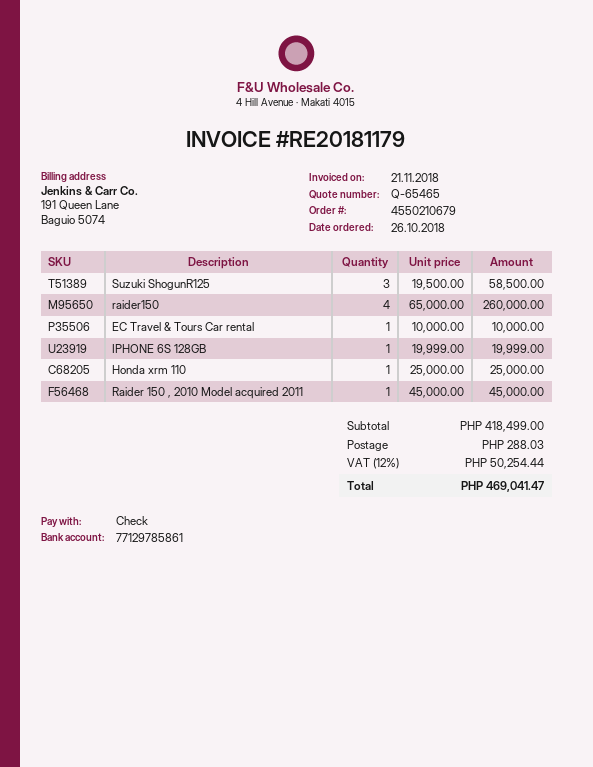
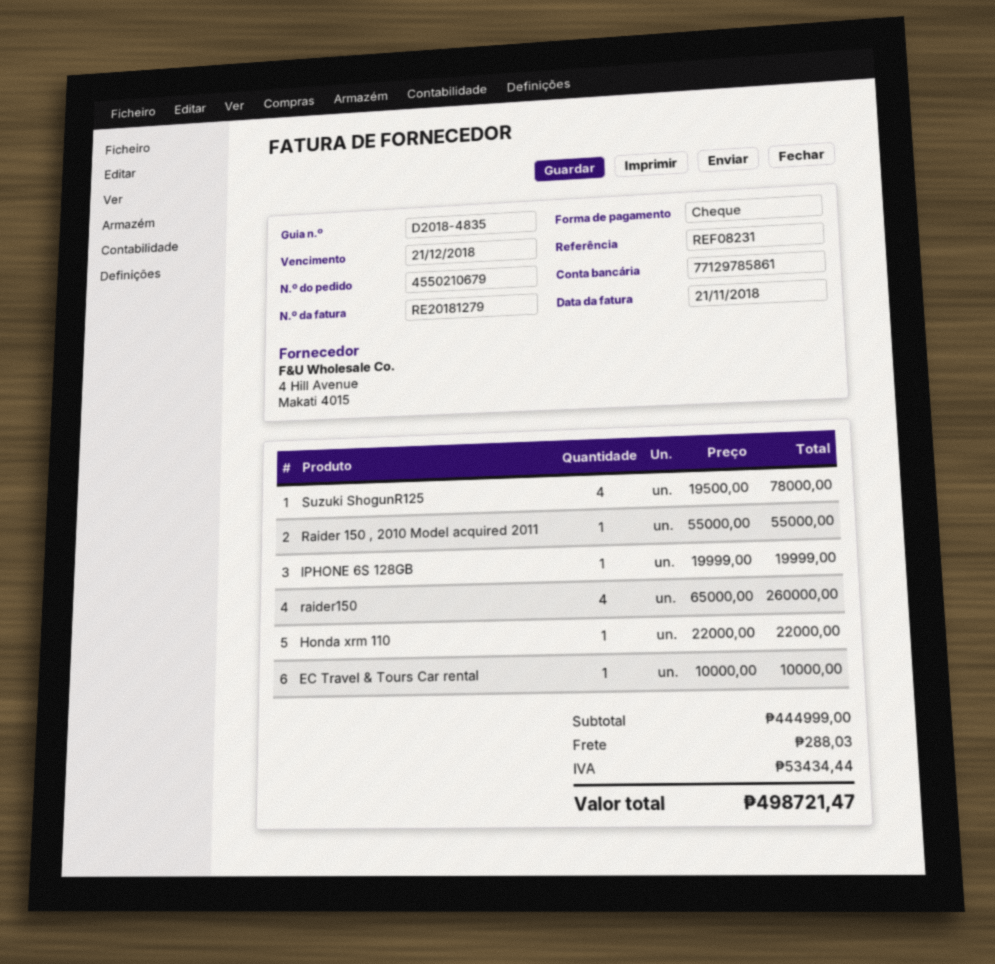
invoice number: RE20181179 -> RE20181279
Suzuki ShogunR125: 3 x 19500.00 = 58500.00 -> 4 x 19500.00 = 78000.00
Honda xrm 110: 1 x 25000.00 = 25000.00 -> 1 x 22000.00 = 22000.00
Raider 150 , 2010 Model acquired 2011: 1 x 45000.00 = 45000.00 -> 1 x 55000.00 = 55000.00
subtotal: 418499.00 -> 444999.00
tax: 50254.44 -> 53434.44
total: 469041.47 -> 498721.47

